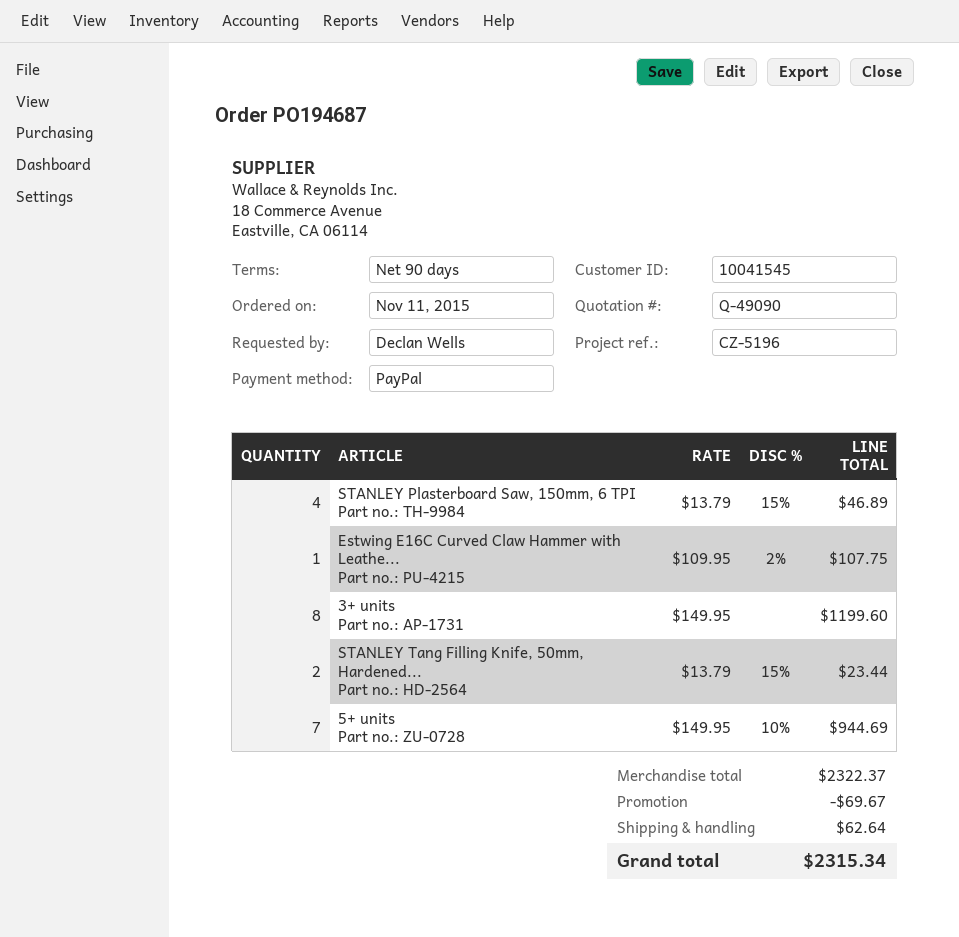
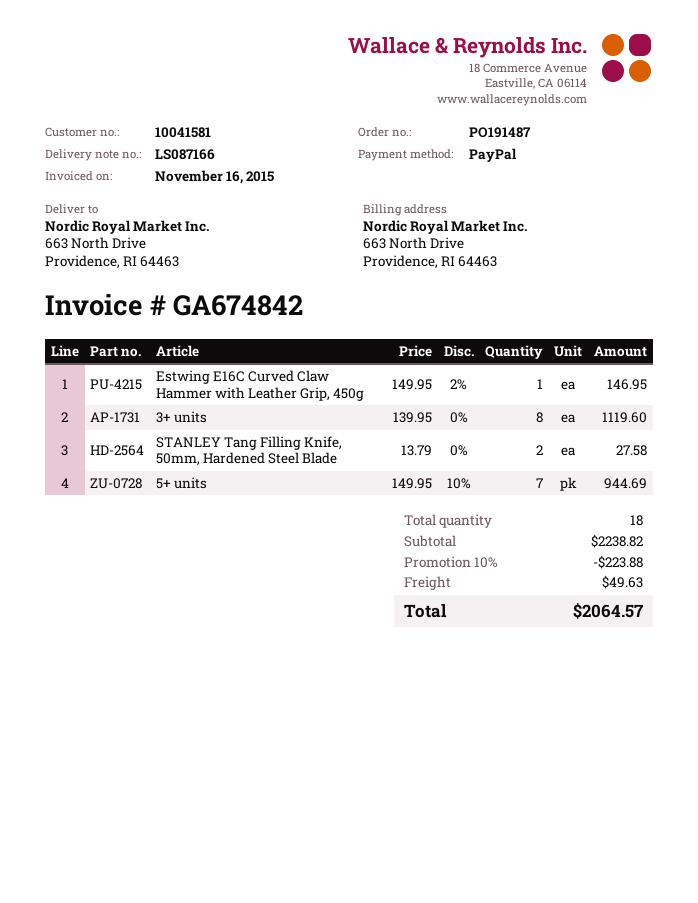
order number: PO194687 -> PO191487
customer number: 10041545 -> 10041581
STANLEY Plasterboard Saw, 150mm, 6 TPI: 4 x 13.79 - 15% = 46.89 -> none
Estwing E16C Curved Claw Hammer with Leathe...: 1 x 109.95 - 2% = 107.75 -> 1 x 149.95 - 2% = 146.95
3+ units: 8 x 149.95 = 1199.60 -> 8 x 139.95 = 1119.60
STANLEY Tang Filling Knife, 50mm, Hardened...: 2 x 13.79 - 15% = 23.44 -> 2 x 13.79 = 27.58
subtotal: 2322.37 -> 2238.82
discount: 69.67 -> 223.88
shipping: 62.64 -> 49.63
total: 2315.34 -> 2064.57

